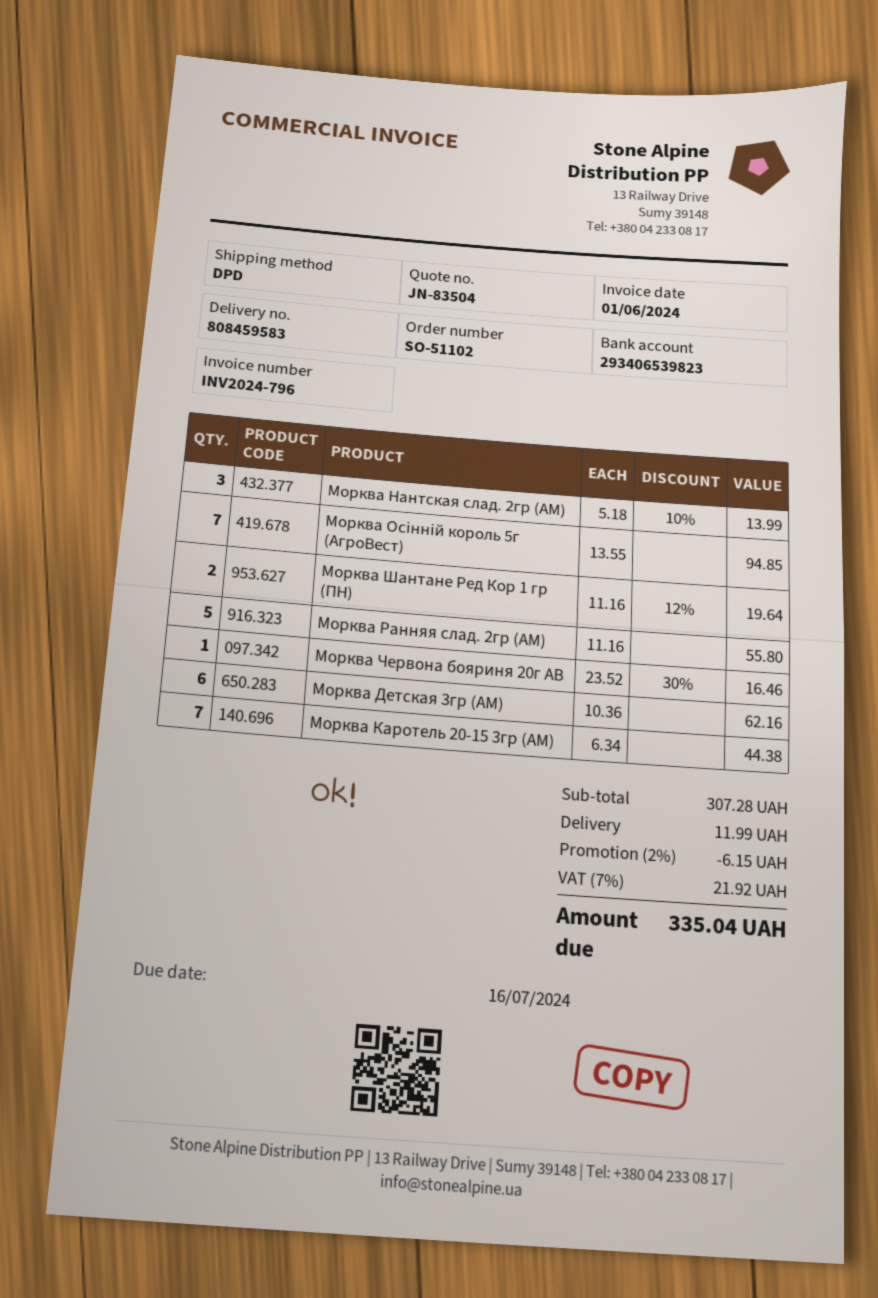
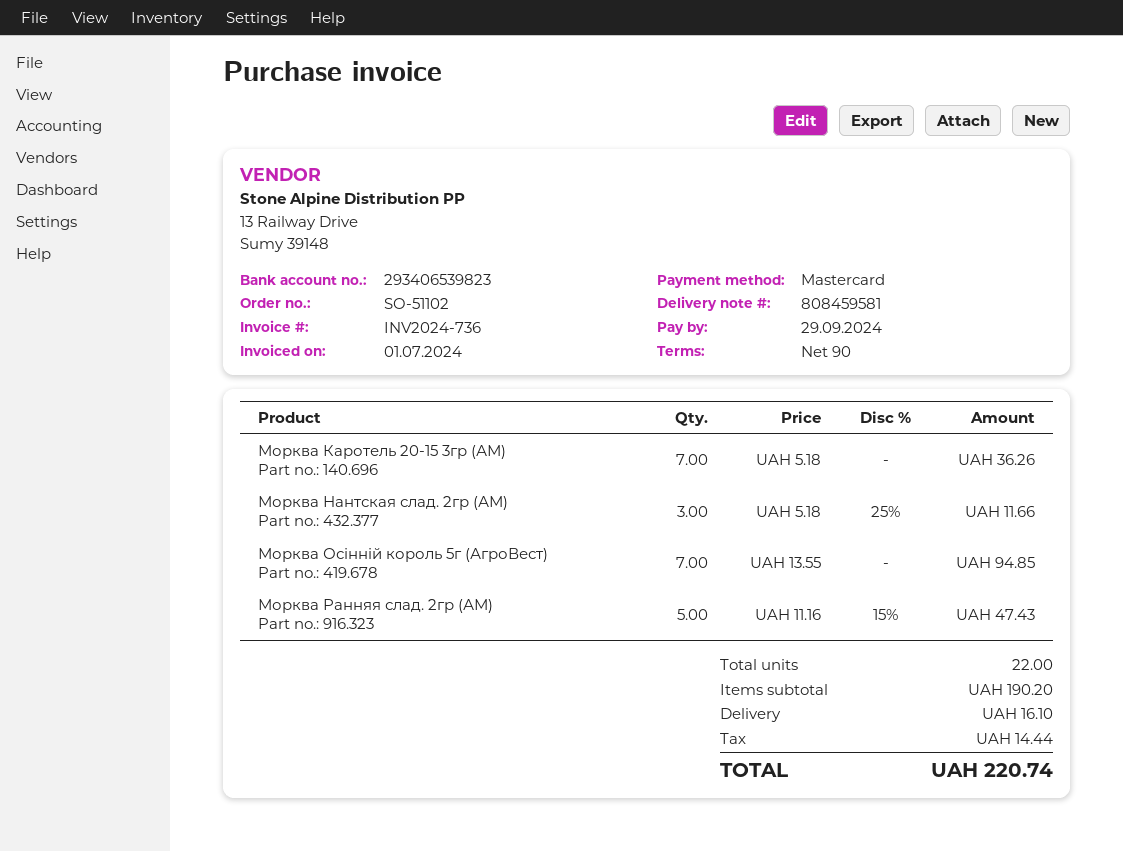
delivery note number: 808459583 -> 808459581
invoice number: INV2024-796 -> INV2024-736
invoice date: 2024-06-01 -> 2024-07-01
due date: 2024-07-16 -> 2024-09-29
Морква Нантская слад. 2гр (АМ): 3 x 5.18 - 10% = 13.99 -> 3 x 5.18 - 25% = 11.66
Морква Шантане Ред Кор 1 гр (ПН): 2 x 11.16 - 12% = 19.64 -> none
Морква Ранняя слад. 2гр (АМ): 5 x 11.16 = 55.80 -> 5 x 11.16 - 15% = 47.43
Морква Червона бояриня 20г АВ: 1 x 23.52 - 30% = 16.46 -> none
Морква Детская 3гр (АМ): 6 x 10.36 = 62.16 -> none
Морква Каротель 20-15 3гр (АМ): 7 x 6.34 = 44.38 -> 7 x 5.18 = 36.26
subtotal: 307.28 -> 190.20
discount: 2% = 6.15 -> none
shipping: 11.99 -> 16.10
tax: 21.92 -> 14.44
total: 335.04 -> 220.74

